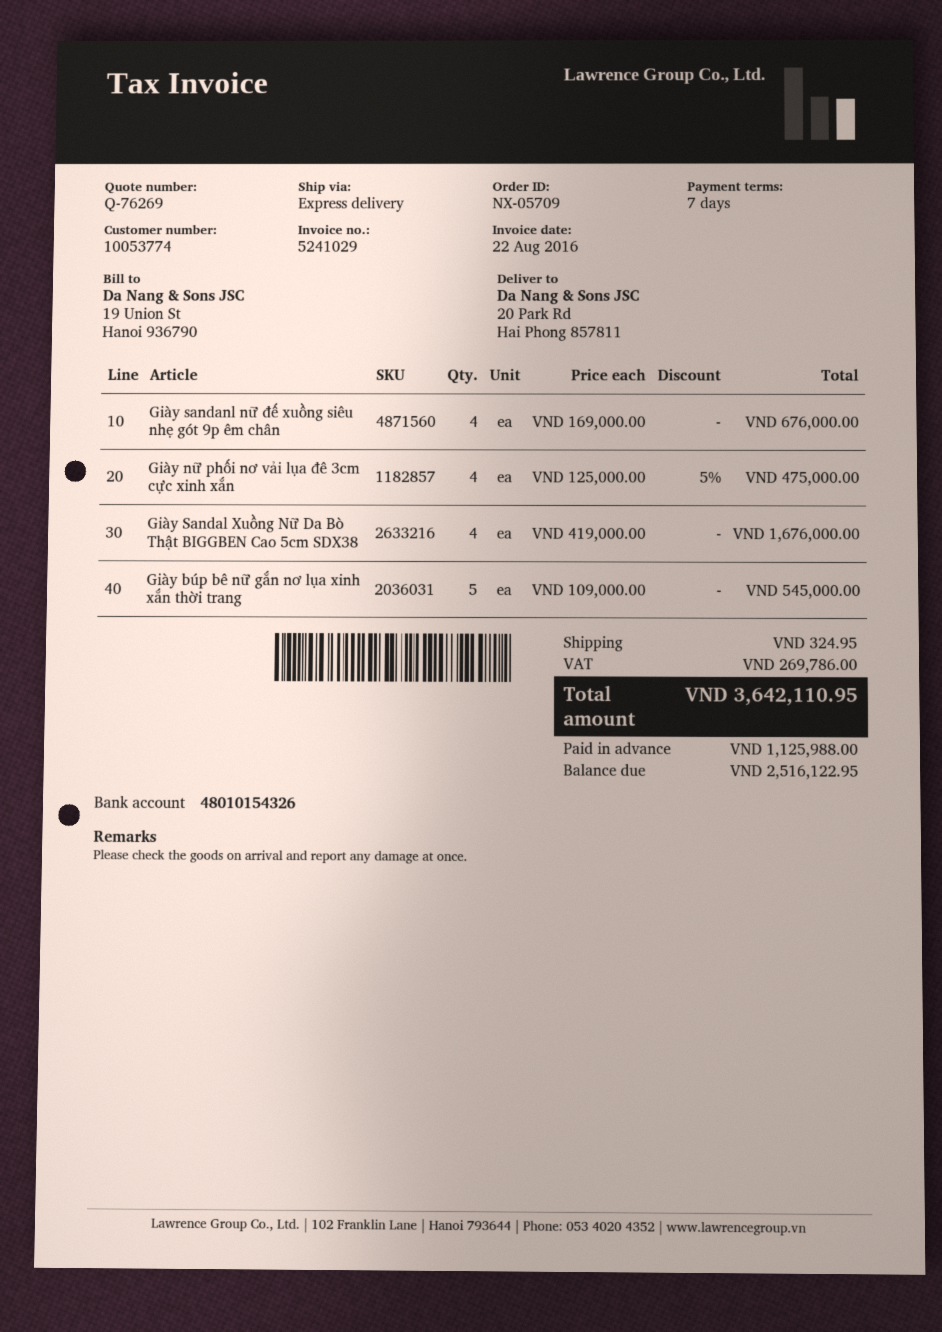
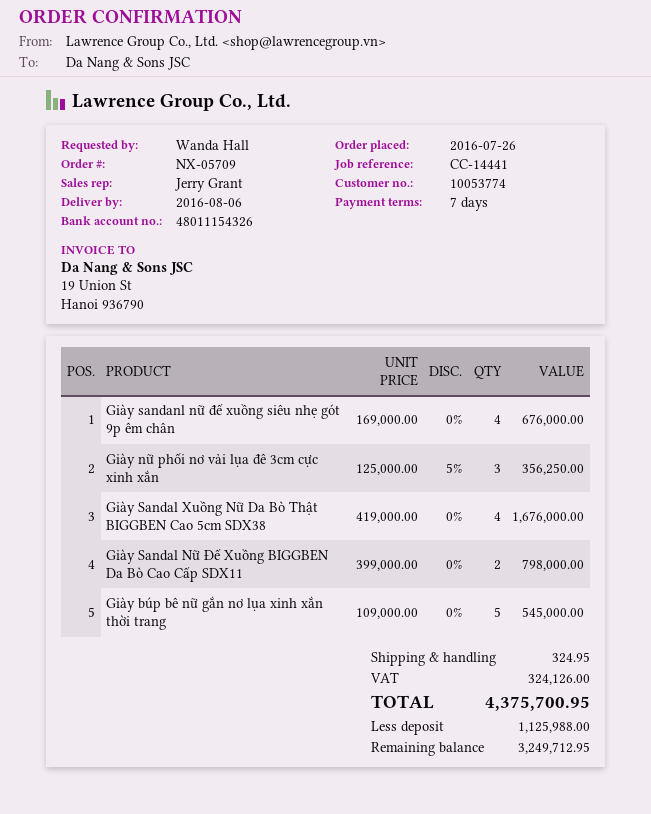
bank account: 48010154326 -> 48011154326
Giày nữ phối nơ vải lụa đê 3cm cực xinh xắn: 4 x 125000.00 - 5% = 475000.00 -> 3 x 125000.00 - 5% = 356250.00
Giày Sandal Nữ Đế Xuồng BIGGBEN Da Bò Cao Cấp SDX11: none -> 2 x 399000.00 = 798000.00
tax: 269786.00 -> 324126.00
total: 3642110.95 -> 4375700.95
balance: 2516122.95 -> 3249712.95

